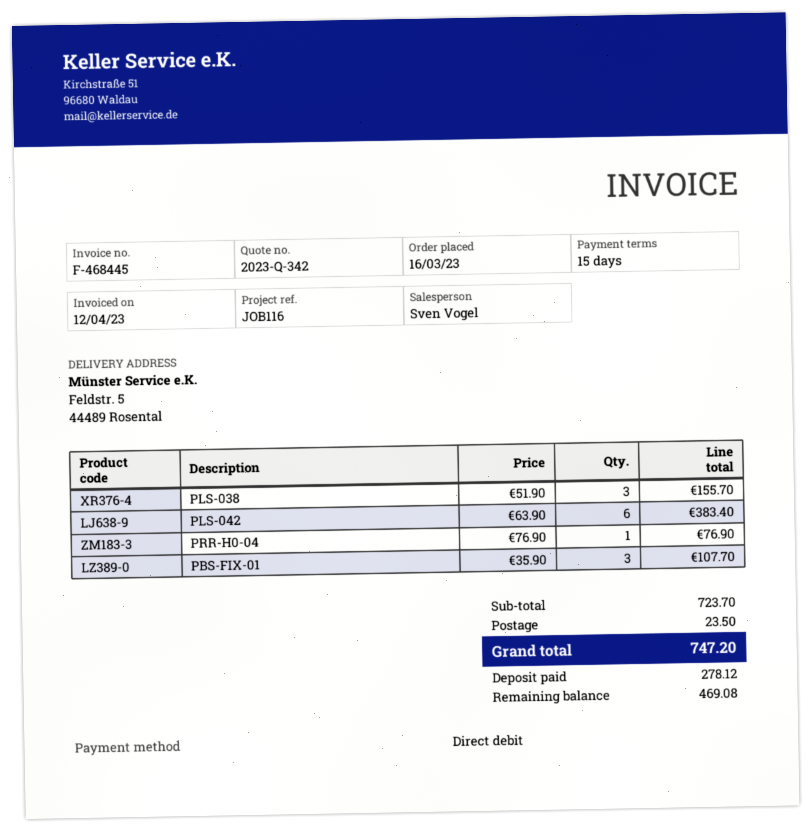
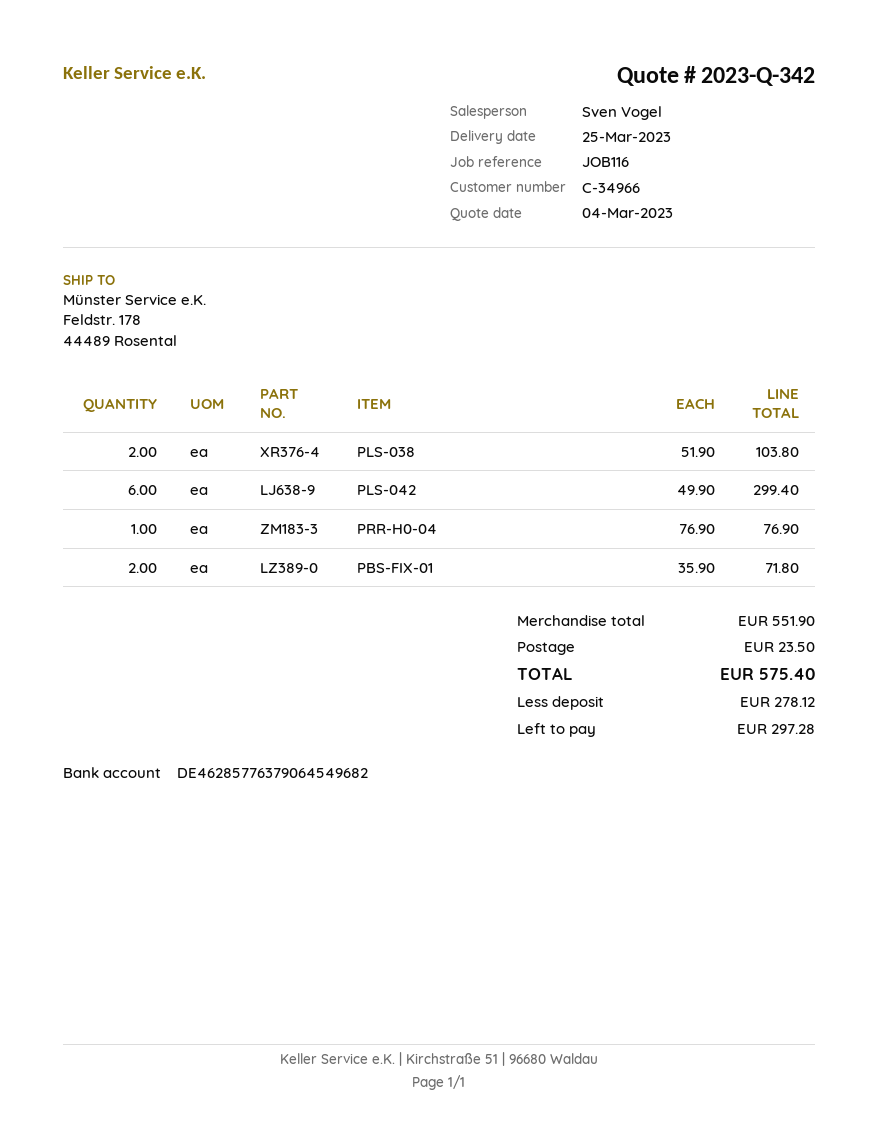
ship to: Feldstr. 5, 44489 Rosental -> Feldstr. 178, 44489 Rosental
PLS-038: 3 x 51.90 = 155.70 -> 2 x 51.90 = 103.80
PLS-042: 6 x 63.90 = 383.40 -> 6 x 49.90 = 299.40
PBS-FIX-01: 3 x 35.90 = 107.70 -> 2 x 35.90 = 71.80
subtotal: 723.70 -> 551.90
total: 747.20 -> 575.40
balance: 469.08 -> 297.28

